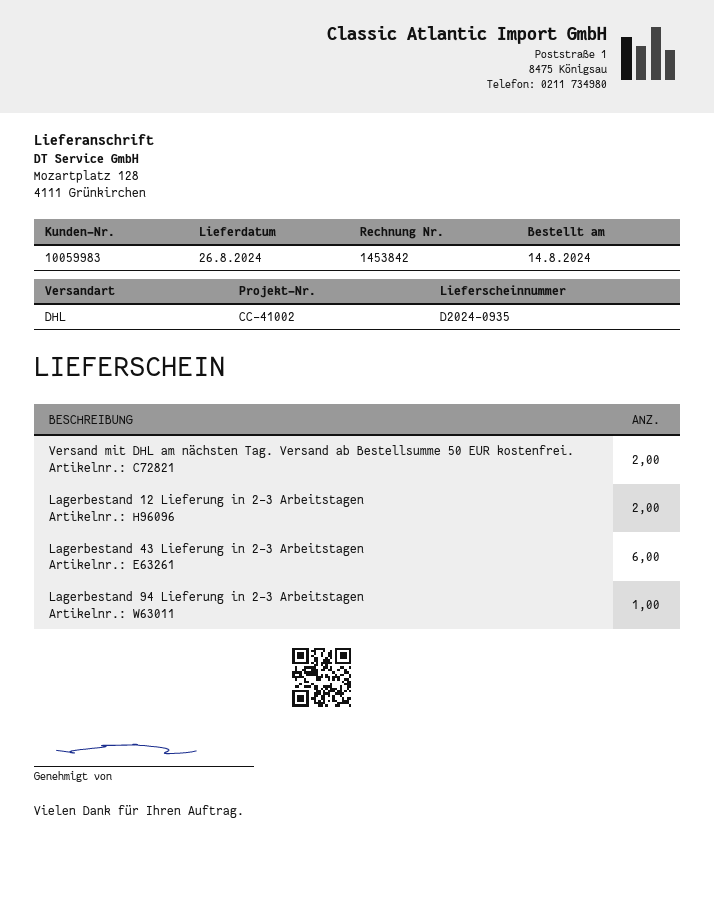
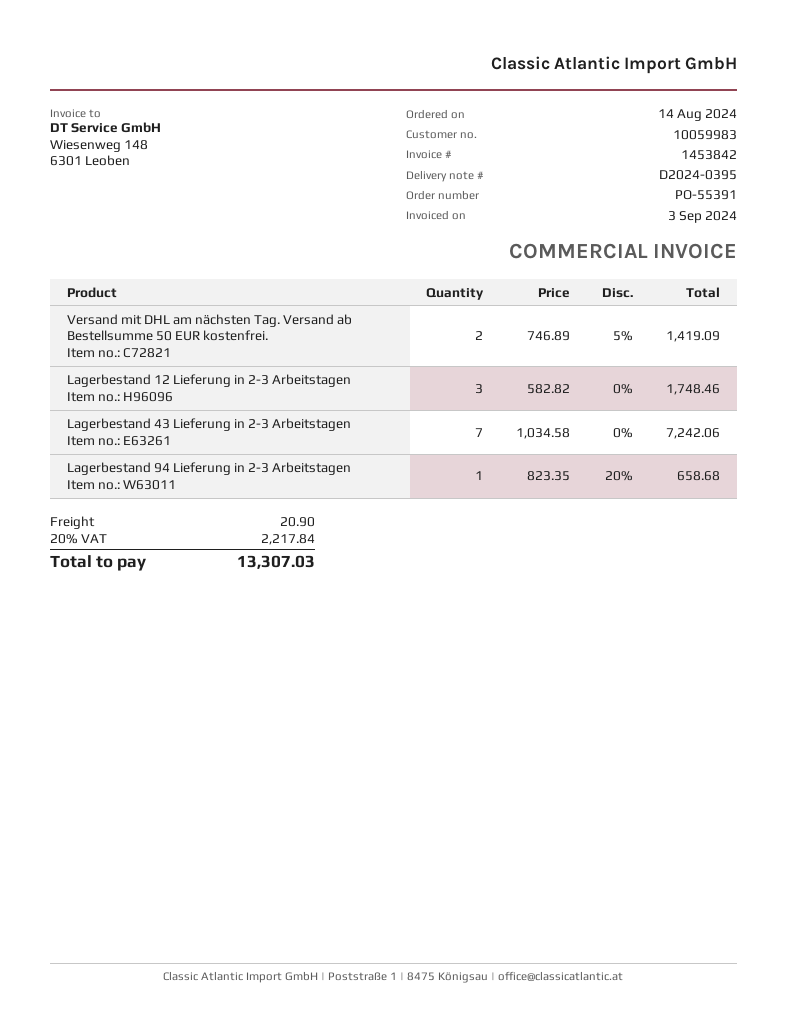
delivery note number: D2024-0935 -> D2024-0395
Lagerbestand 12 Lieferung in 2-3 Arbeitstagen: 2 -> 3
Lagerbestand 43 Lieferung in 2-3 Arbeitstagen: 6 -> 7

